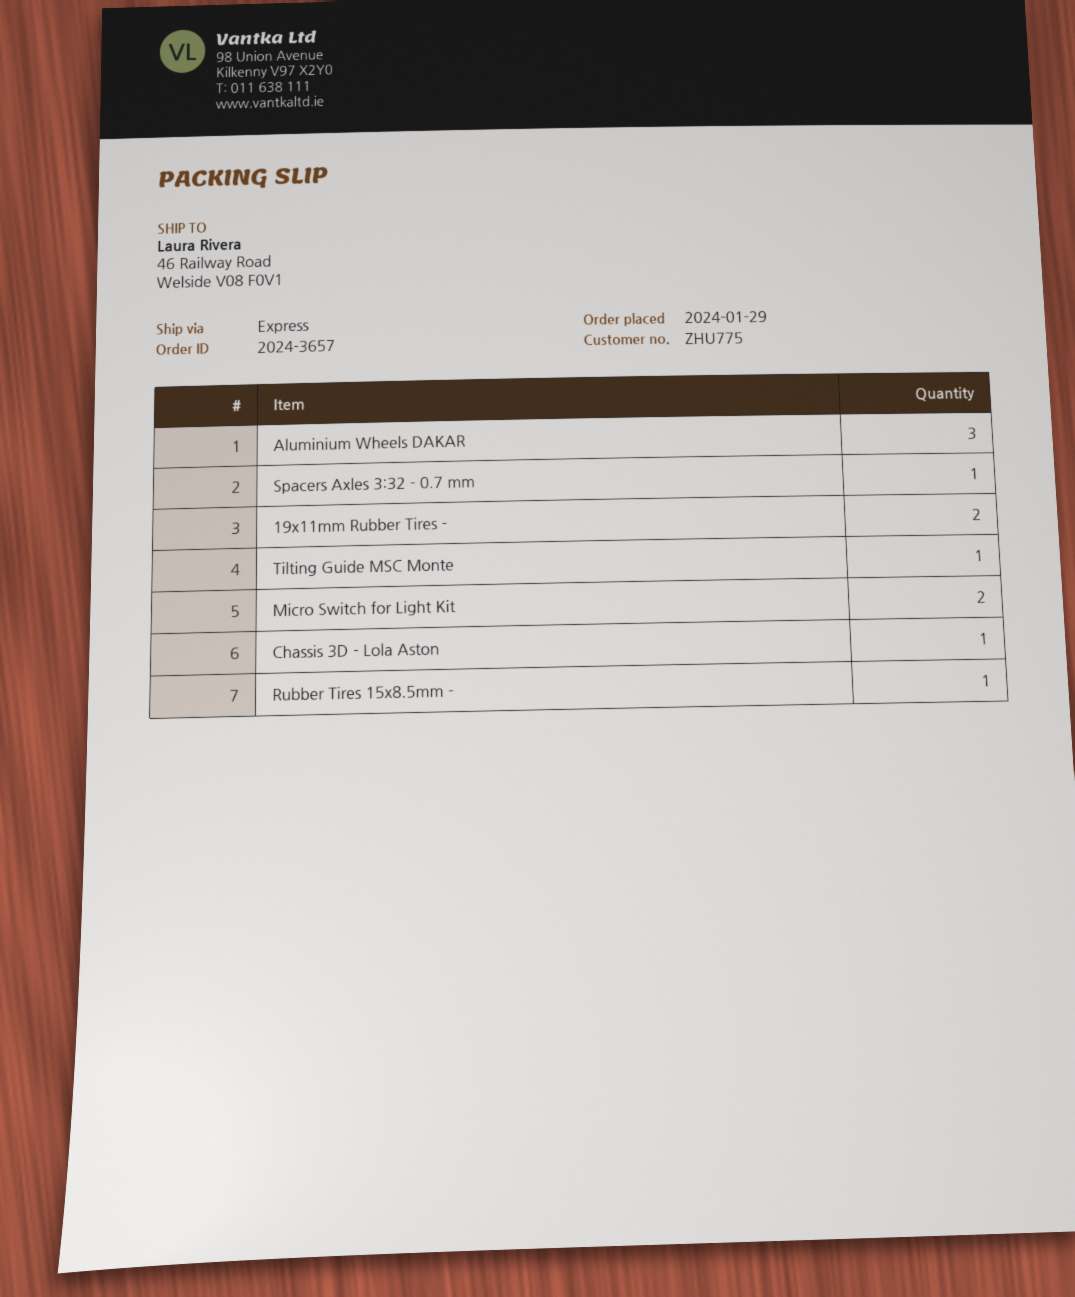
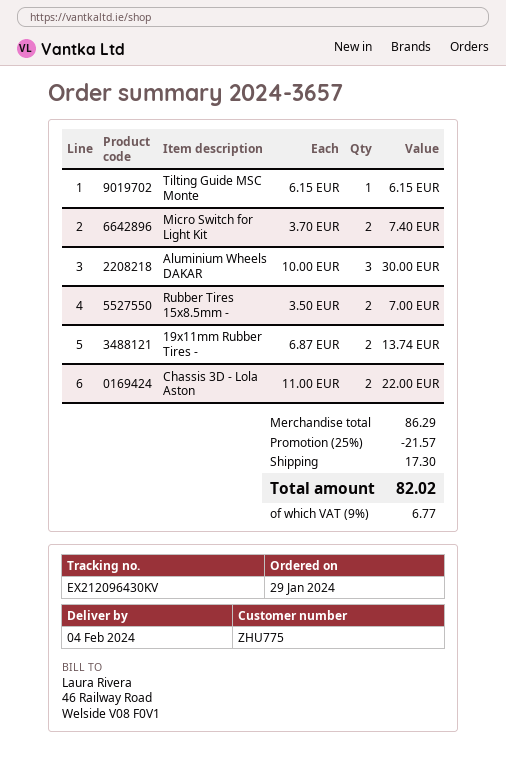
Spacers Axles 3:32 - 0.7 mm: 1 -> none
Chassis 3D - Lola Aston: 1 -> 2
Rubber Tires 15x8.5mm -: 1 -> 2

